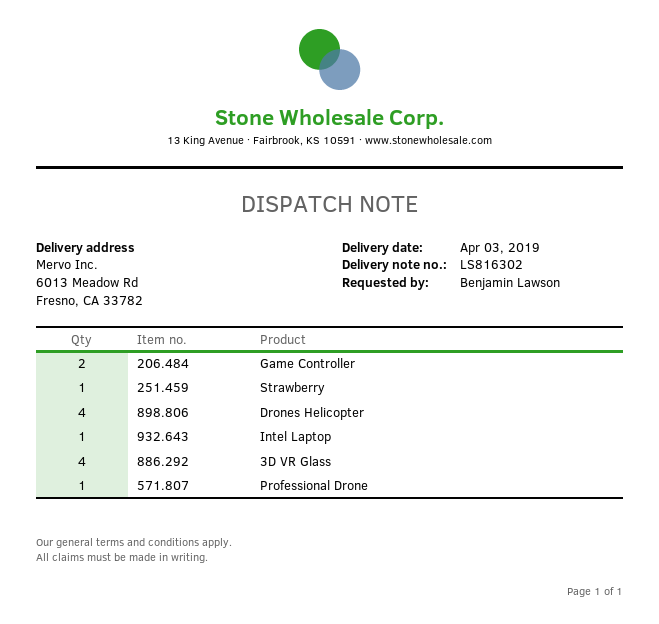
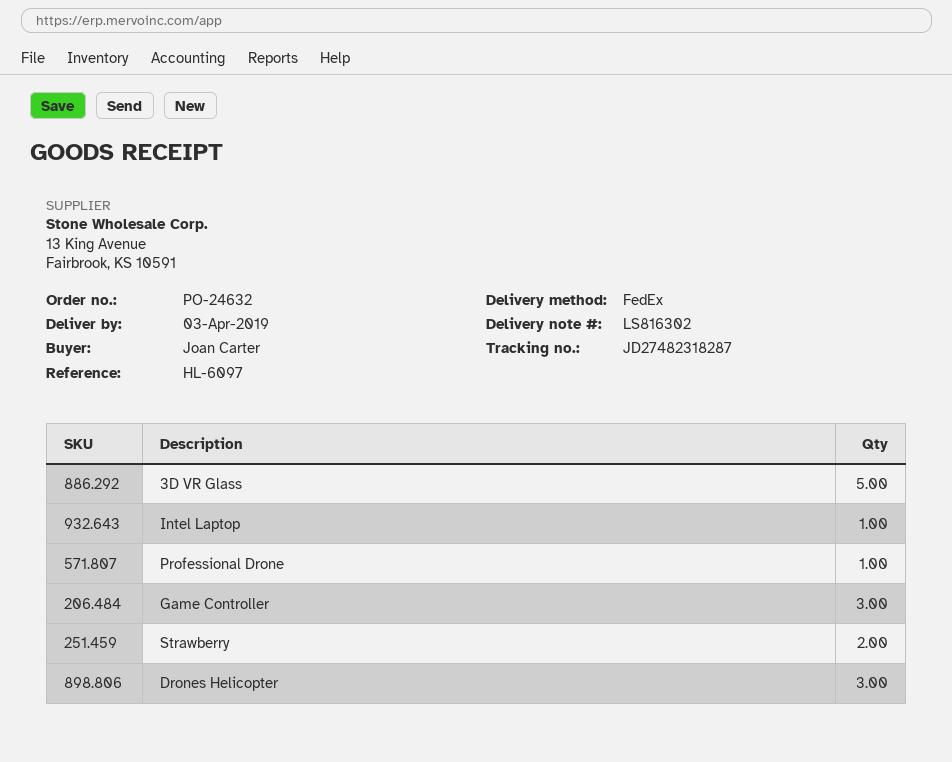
ordered by: Benjamin Lawson -> Joan Carter
Game Controller: 2 -> 3
Strawberry: 1 -> 2
Drones Helicopter: 4 -> 3
3D VR Glass: 4 -> 5

